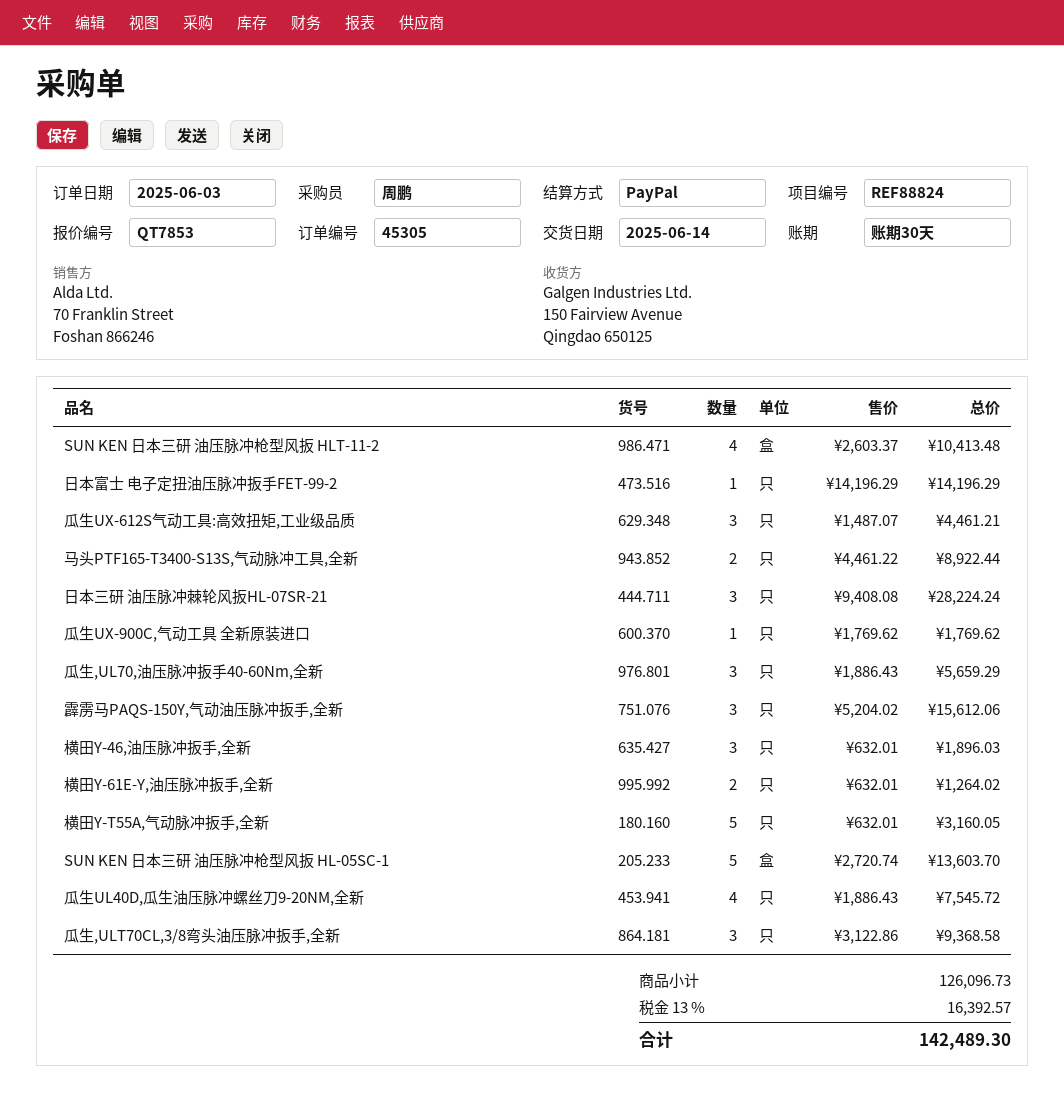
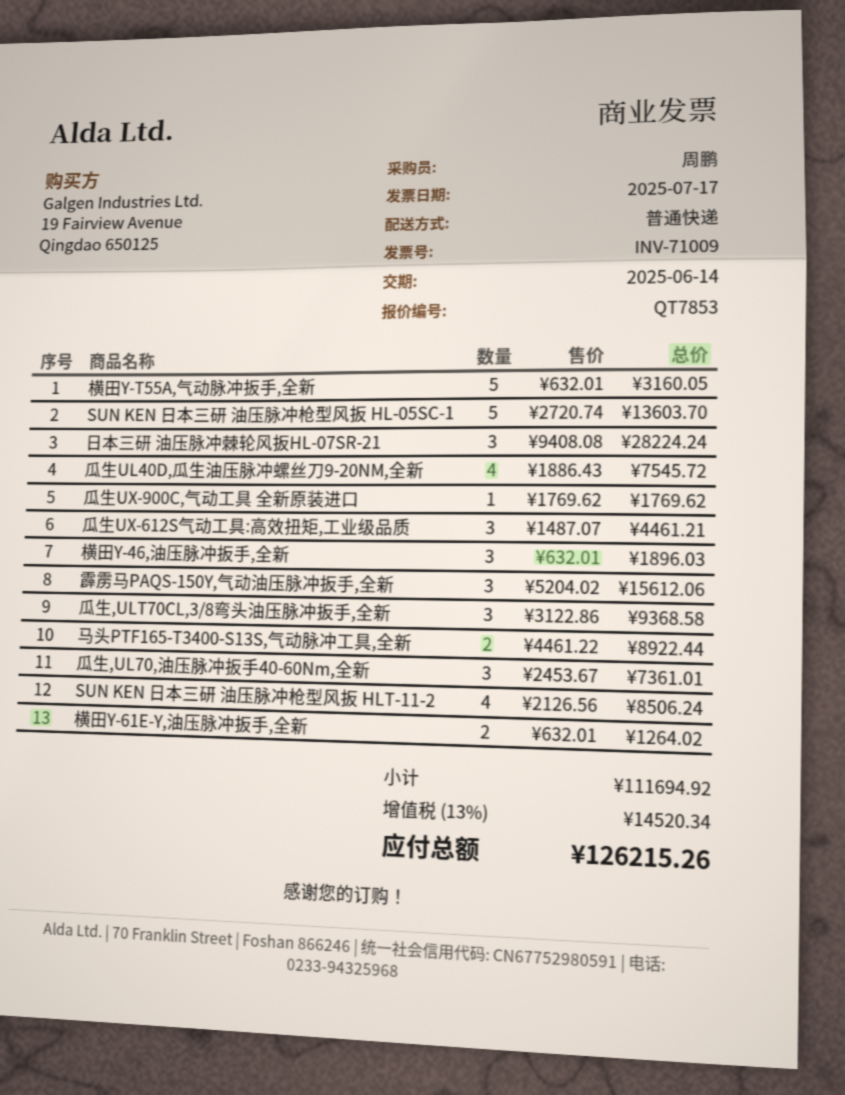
SUN KEN 日本三研 油压脉冲枪型风扳 HLT-11-2: 4 x 2603.37 = 10413.48 -> 4 x 2126.56 = 8506.24
日本富士 电子定扭油压脉冲扳手FET-99-2: 1 x 14196.29 = 14196.29 -> none
瓜生,UL70,油压脉冲扳手40-60Nm,全新: 3 x 1886.43 = 5659.29 -> 3 x 2453.67 = 7361.01
subtotal: 126096.73 -> 111694.92
tax: 13% = 16392.57 -> 13% = 14520.34
total: 142489.30 -> 126215.26

